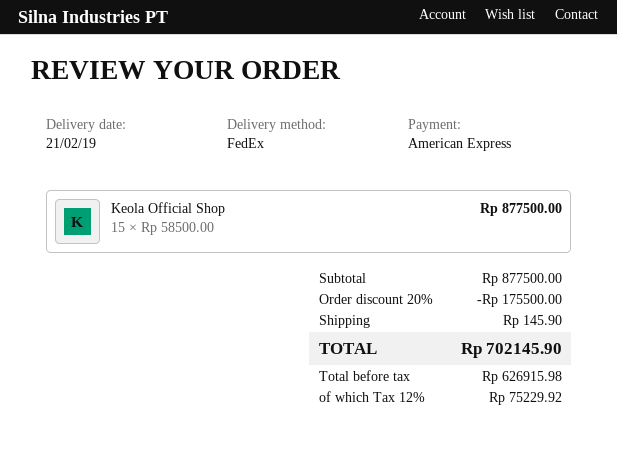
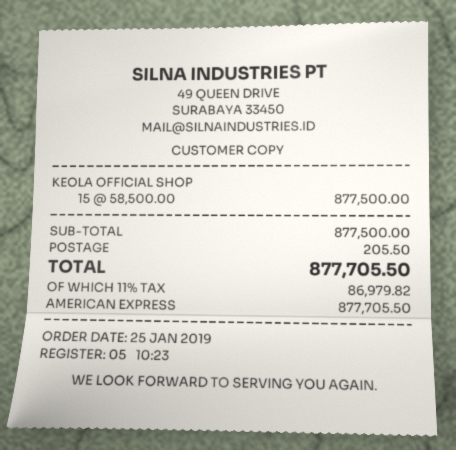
discount: 20% = 175500.00 -> none
shipping: 145.90 -> 205.50
tax: 12% = 75229.92 -> 11% = 86979.82
total: 702145.90 -> 877705.50

